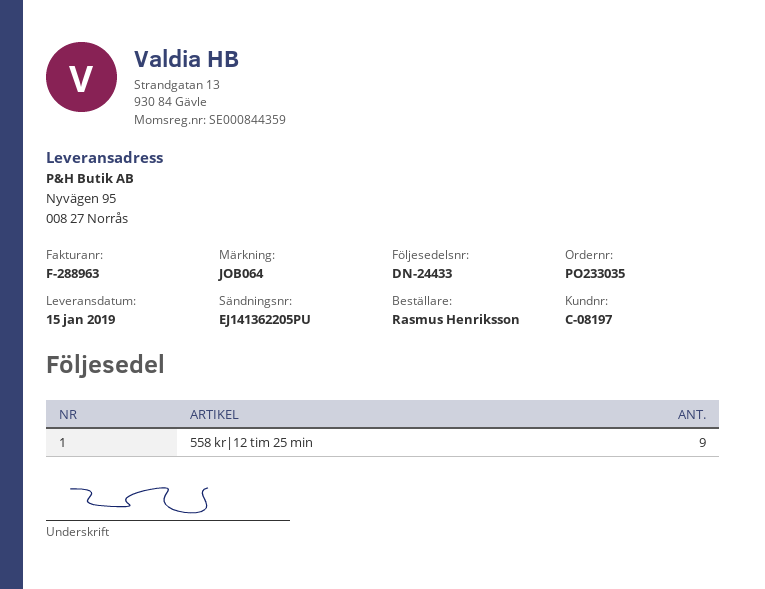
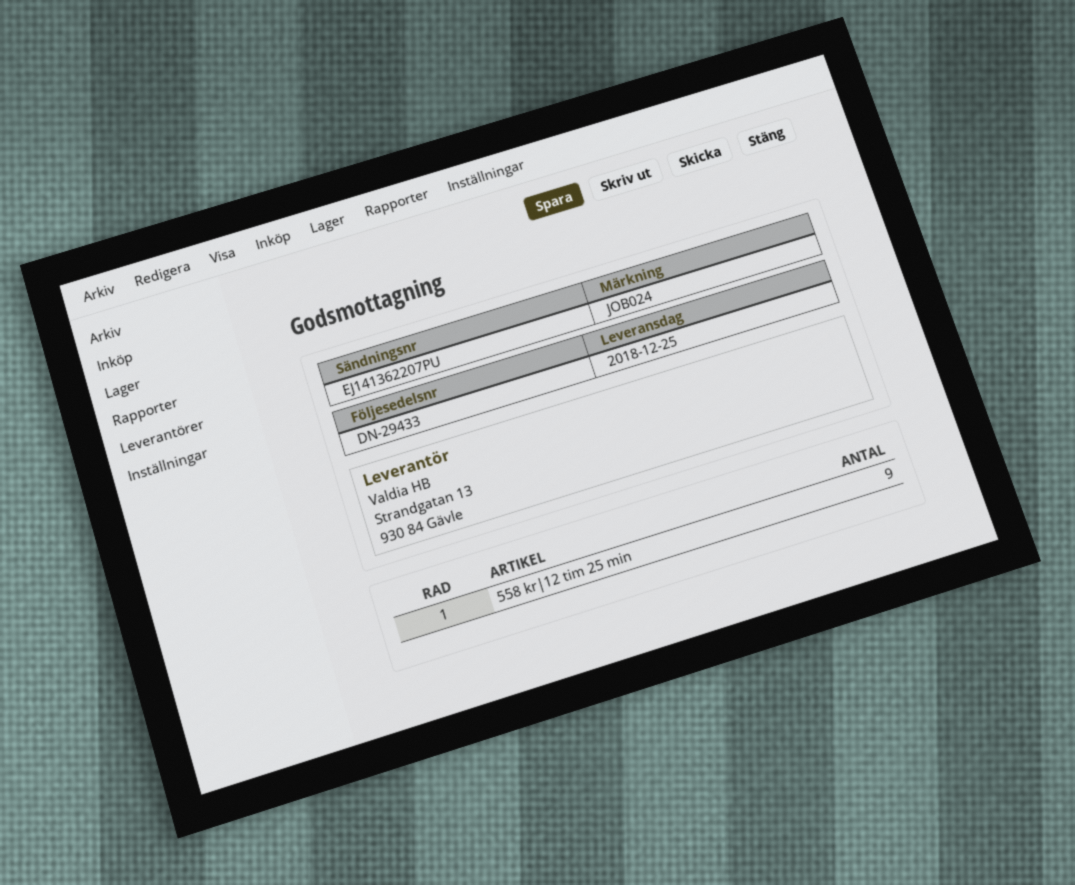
delivery note number: DN-24433 -> DN-29433
delivery date: 2019-01-15 -> 2018-12-25
reference: JOB064 -> JOB024
tracking number: EJ141362205PU -> EJ141362207PU

